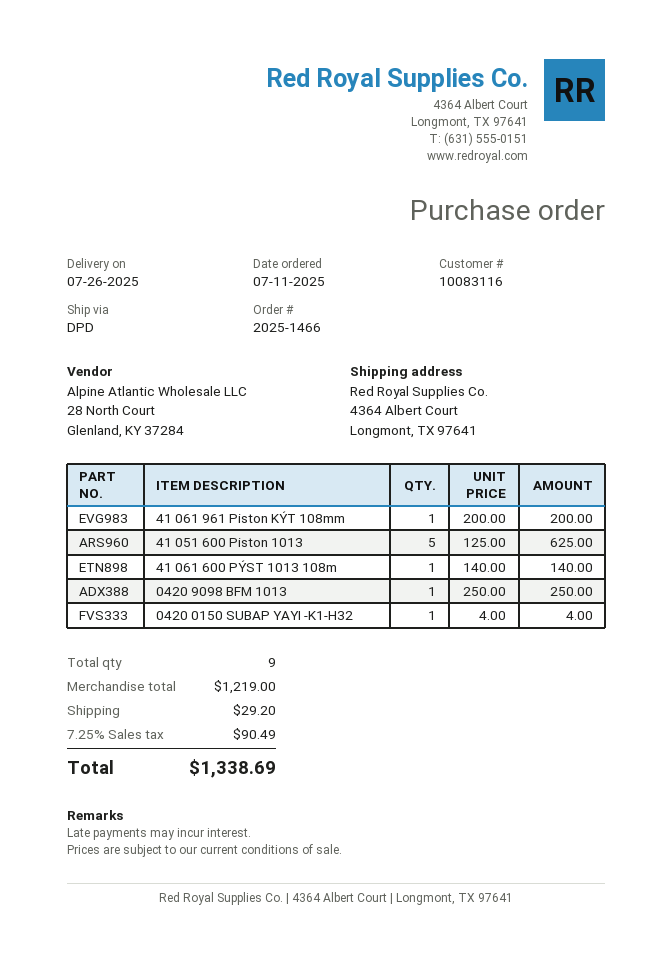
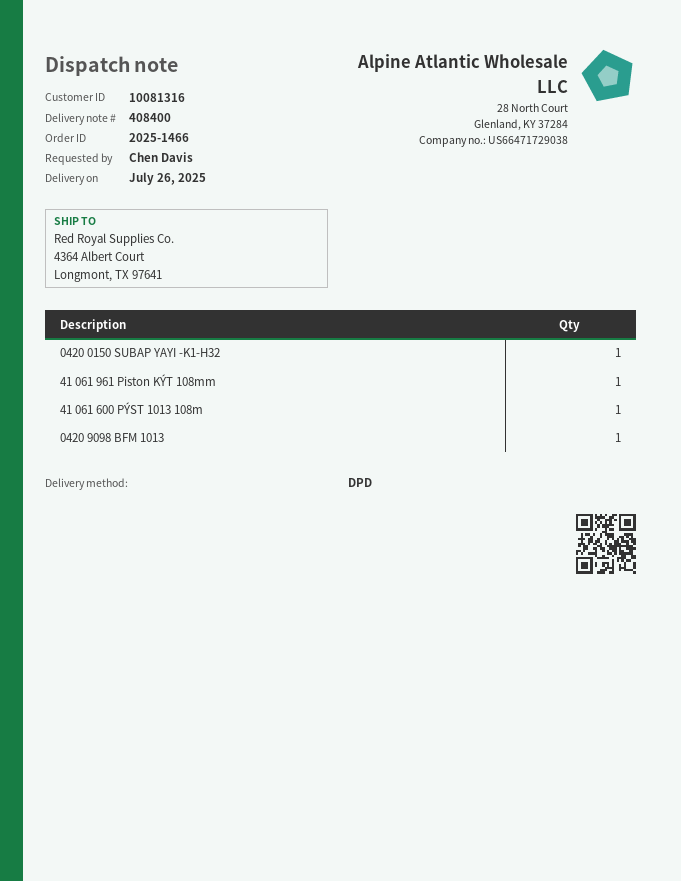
customer number: 10083116 -> 10081316
41 051 600 Piston 1013: 5 -> none

